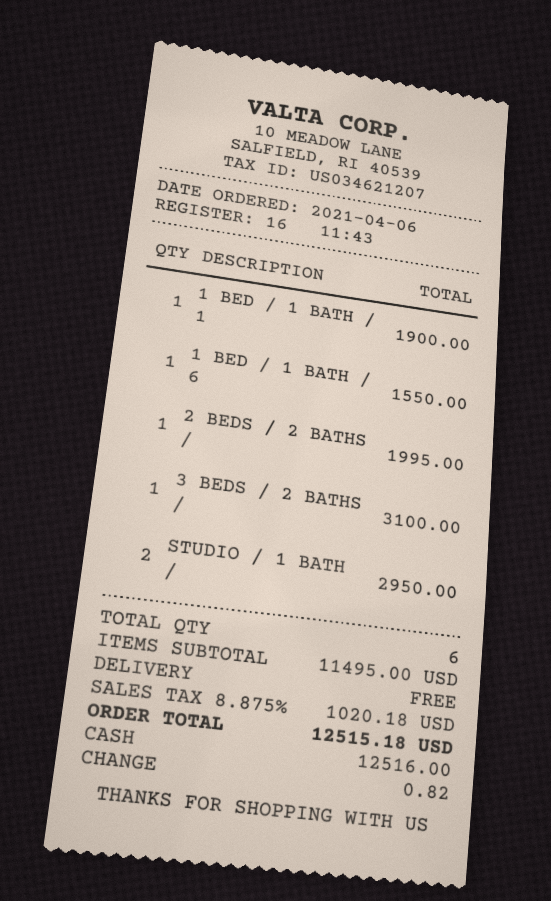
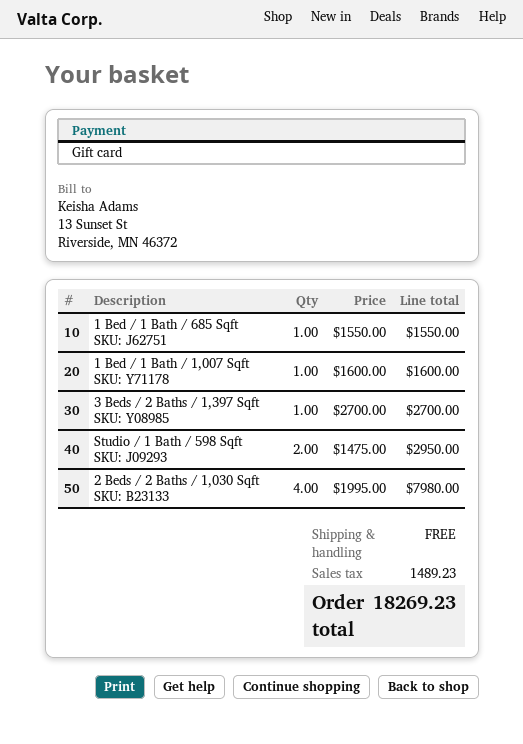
payment method: cash -> gift card
1 BED / 1 BATH / 1: 1 for 1900.00 -> 1 for 1600.00
2 BEDS / 2 BATHS /: 1 for 1995.00 -> 4 for 7980.00
3 BEDS / 2 BATHS /: 1 for 3100.00 -> 1 for 2700.00
tax: 1020.18 -> 1489.23
total: 12515.18 -> 18269.23

